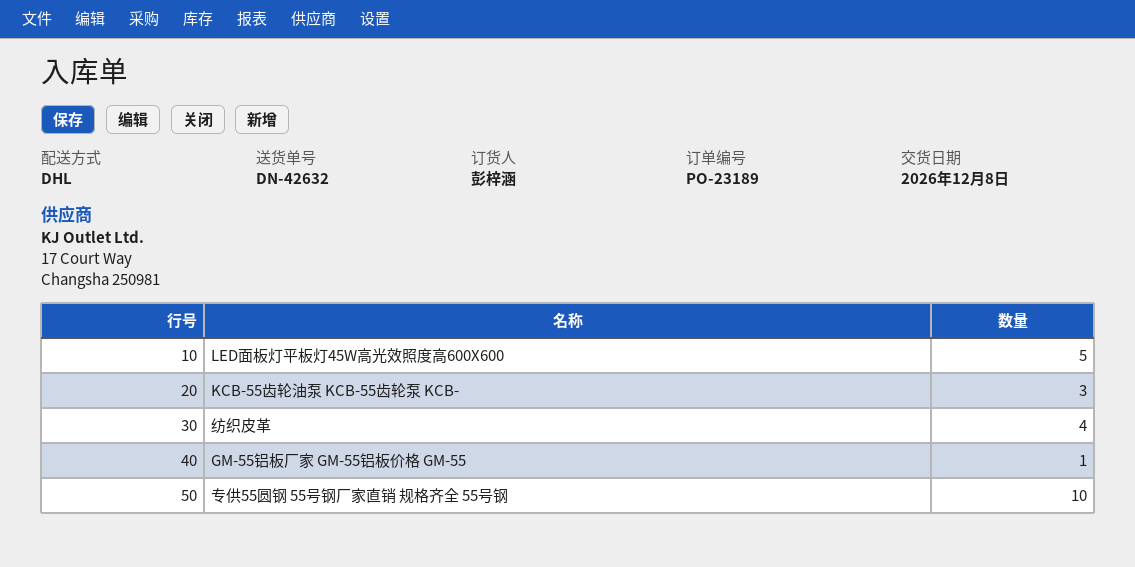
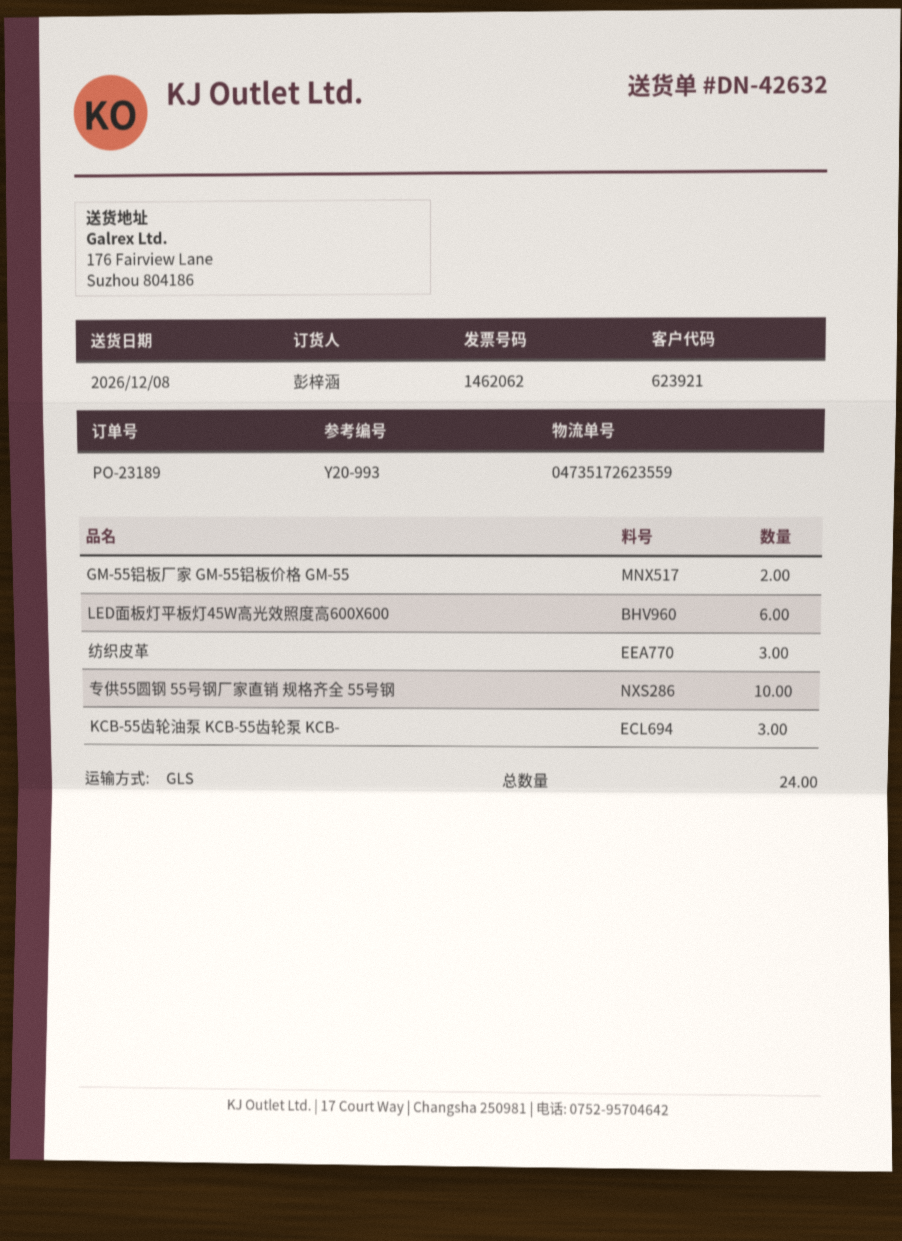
shipping method: DHL -> GLS
LED面板灯平板灯45W高光效照度高600X600: 5 -> 6
纺织皮革: 4 -> 3
GM-55铝板厂家 GM-55铝板价格 GM-55: 1 -> 2

